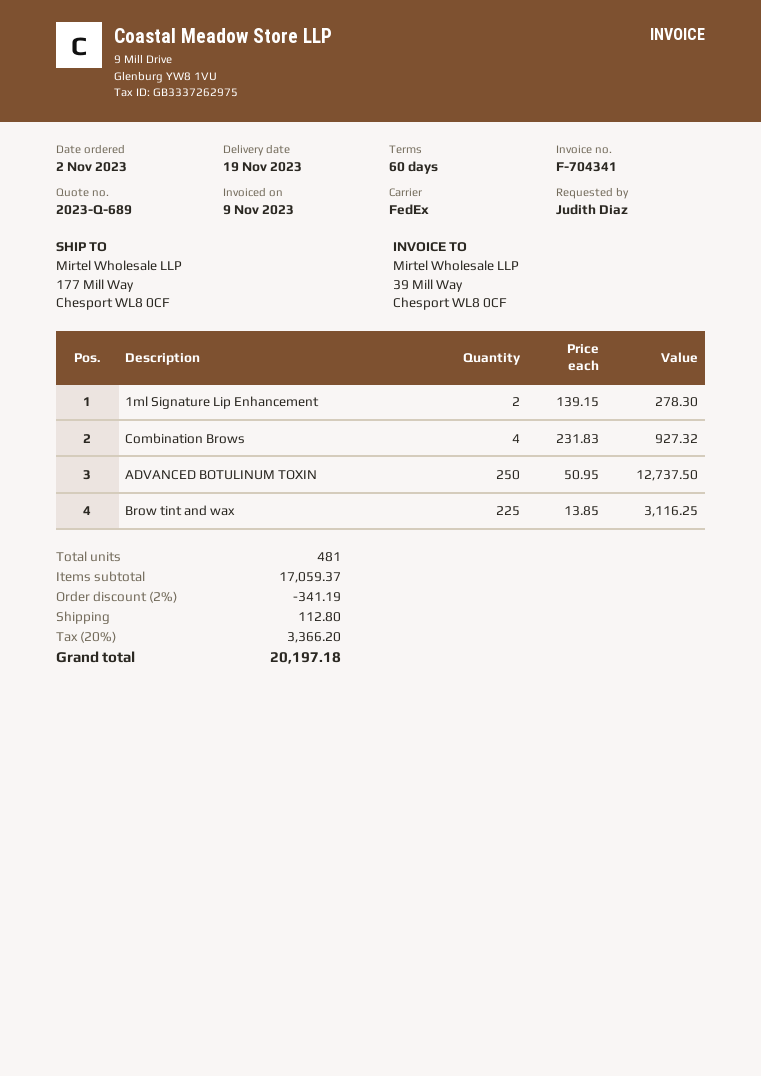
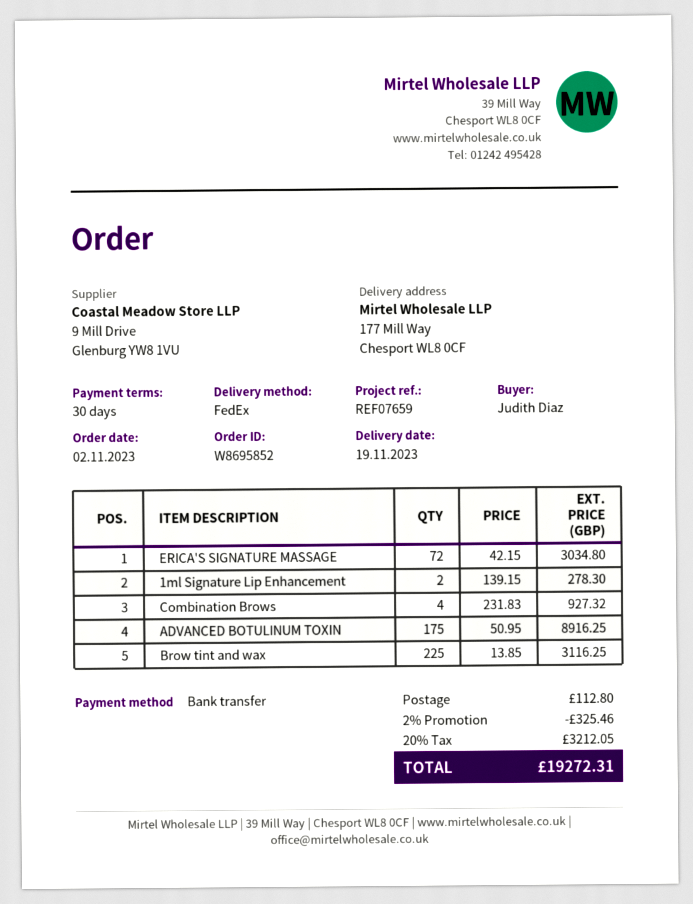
payment terms: 60 days -> 30 days
ADVANCED BOTULINUM TOXIN: 250 x 50.95 = 12737.50 -> 175 x 50.95 = 8916.25
ERICA'S SIGNATURE MASSAGE: none -> 72 x 42.15 = 3034.80
discount: 2% = 341.19 -> 2% = 325.46
tax: 20% = 3366.20 -> 20% = 3212.05
total: 20197.18 -> 19272.31

